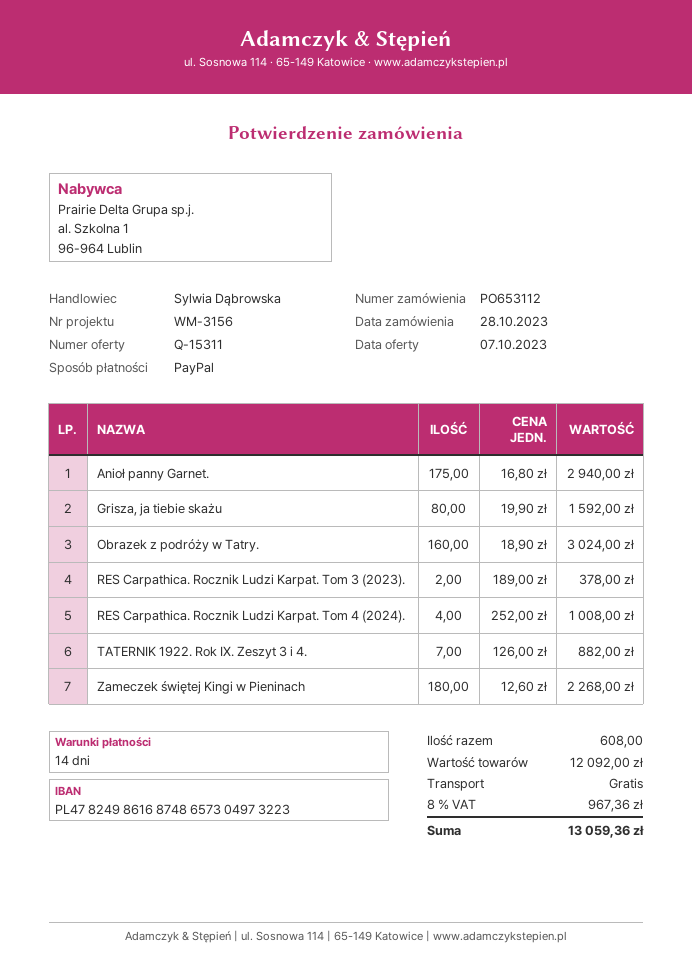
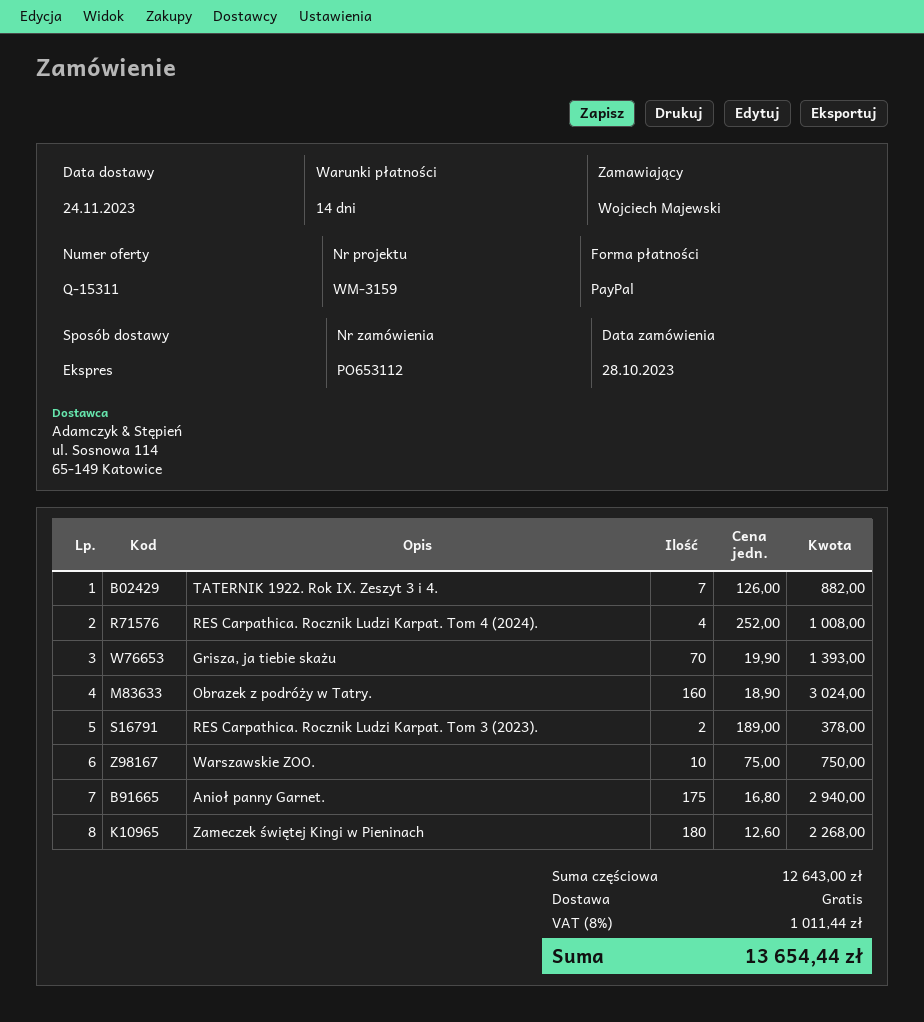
reference: WM-3156 -> WM-3159
Grisza, ja tiebie skażu: 80 x 19.90 = 1592.00 -> 70 x 19.90 = 1393.00
Warszawskie ZOO.: none -> 10 x 75.00 = 750.00
subtotal: 12092.00 -> 12643.00
tax: 8% = 967.36 -> 8% = 1011.44
total: 13059.36 -> 13654.44

